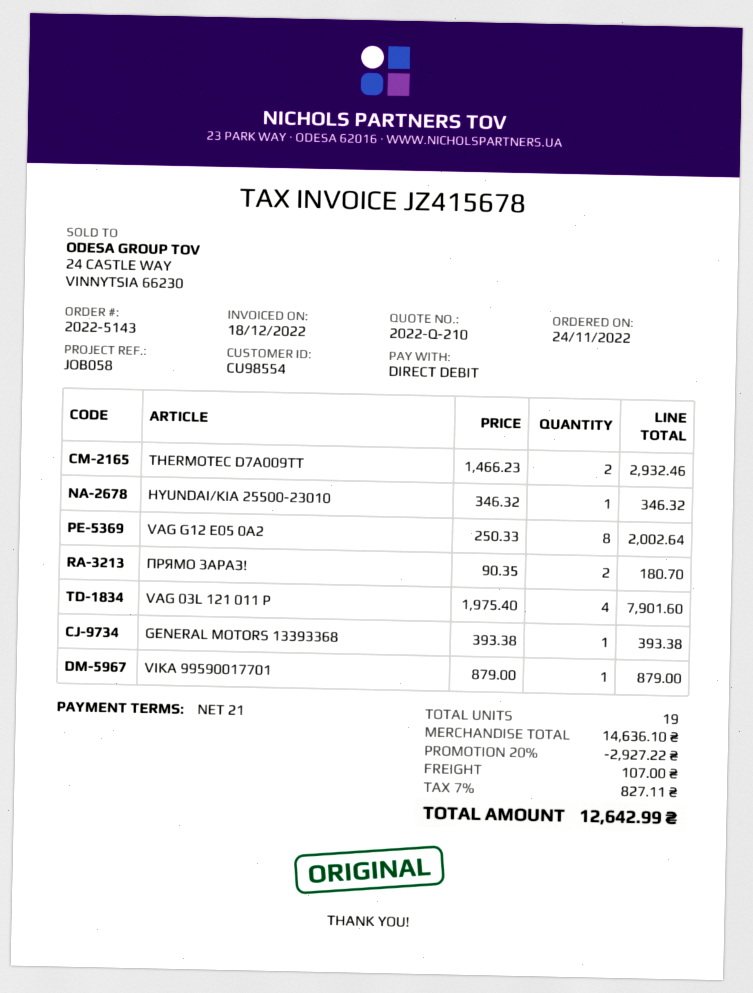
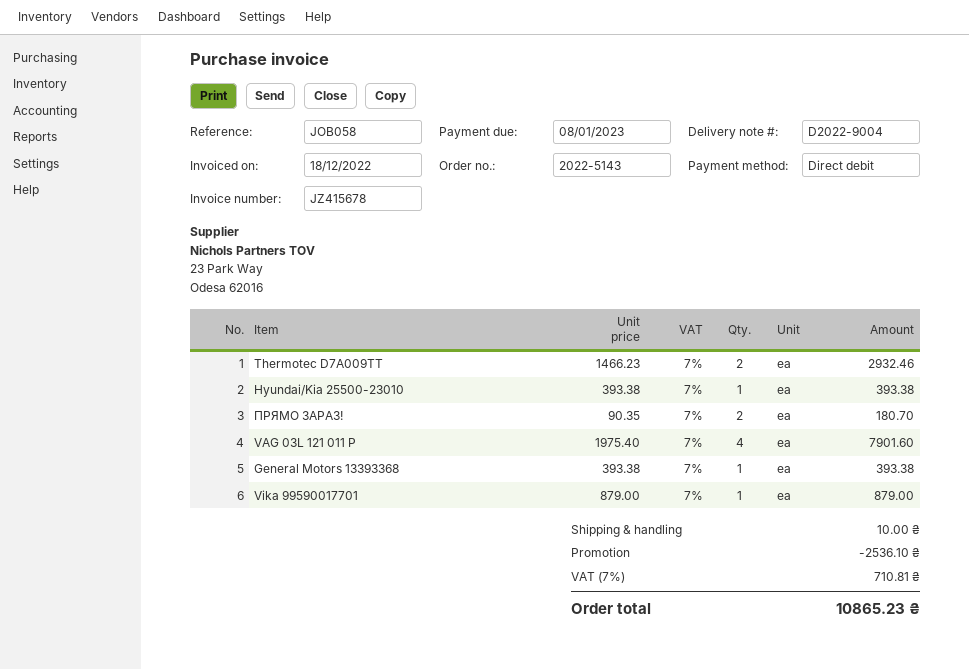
HYUNDAI/KIA 25500-23010: 1 x 346.32 = 346.32 -> 1 x 393.38 = 393.38
VAG G12 E05 0A2: 8 x 250.33 = 2002.64 -> none
discount: 2927.22 -> 2536.10
shipping: 107.00 -> 10.00
tax: 7% = 827.11 -> 7% = 710.81
total: 12642.99 -> 10865.23

